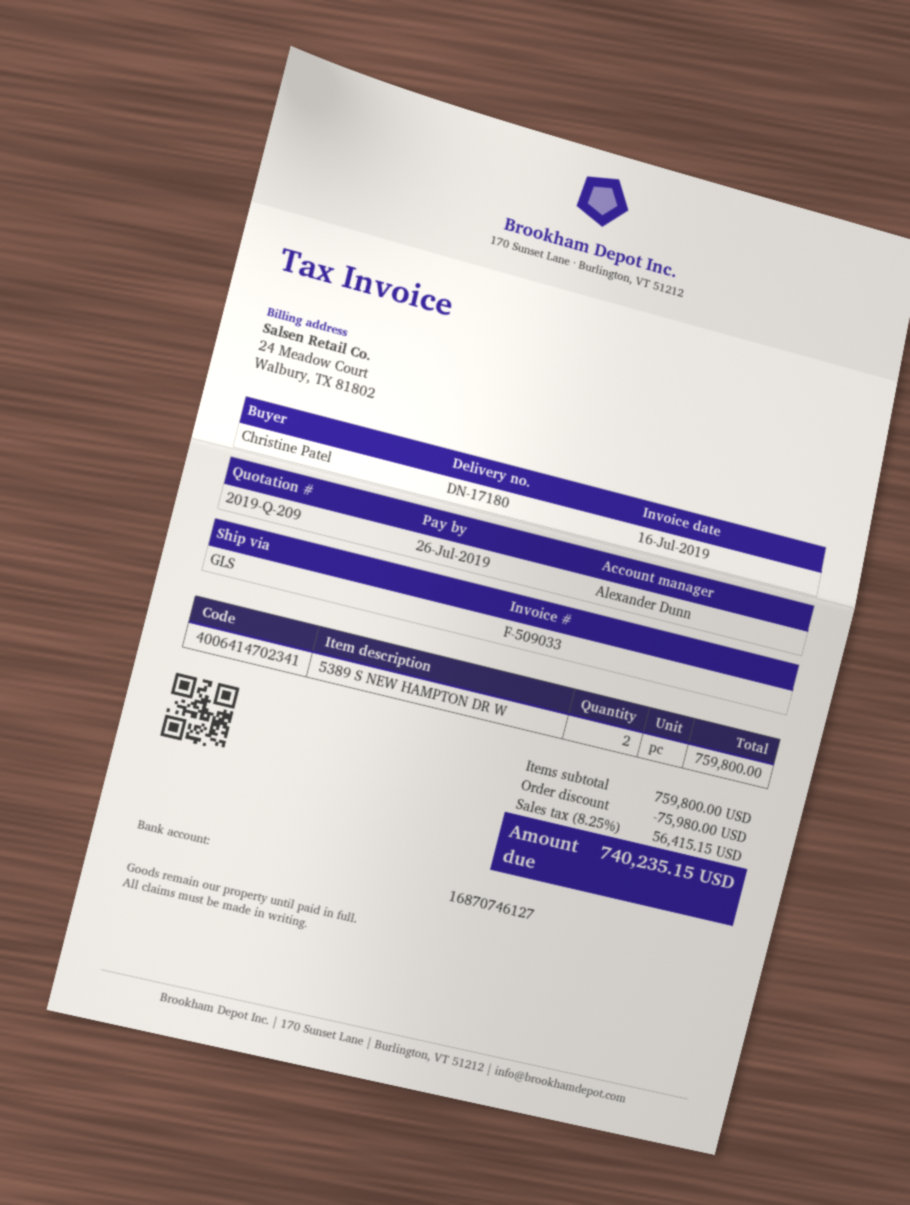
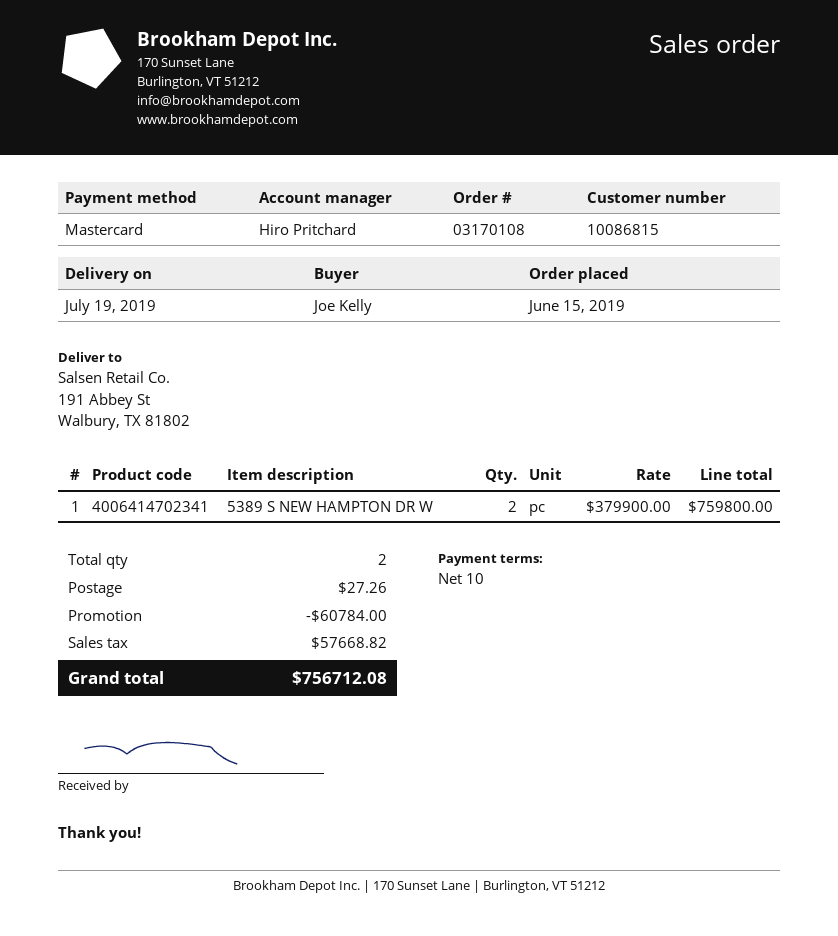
ordered by: Christine Patel -> Joe Kelly
sales rep: Alexander Dunn -> Hiro Pritchard
discount: 75980.00 -> 60784.00
shipping: none -> 27.26
tax: 56415.15 -> 57668.82
total: 740235.15 -> 756712.08

